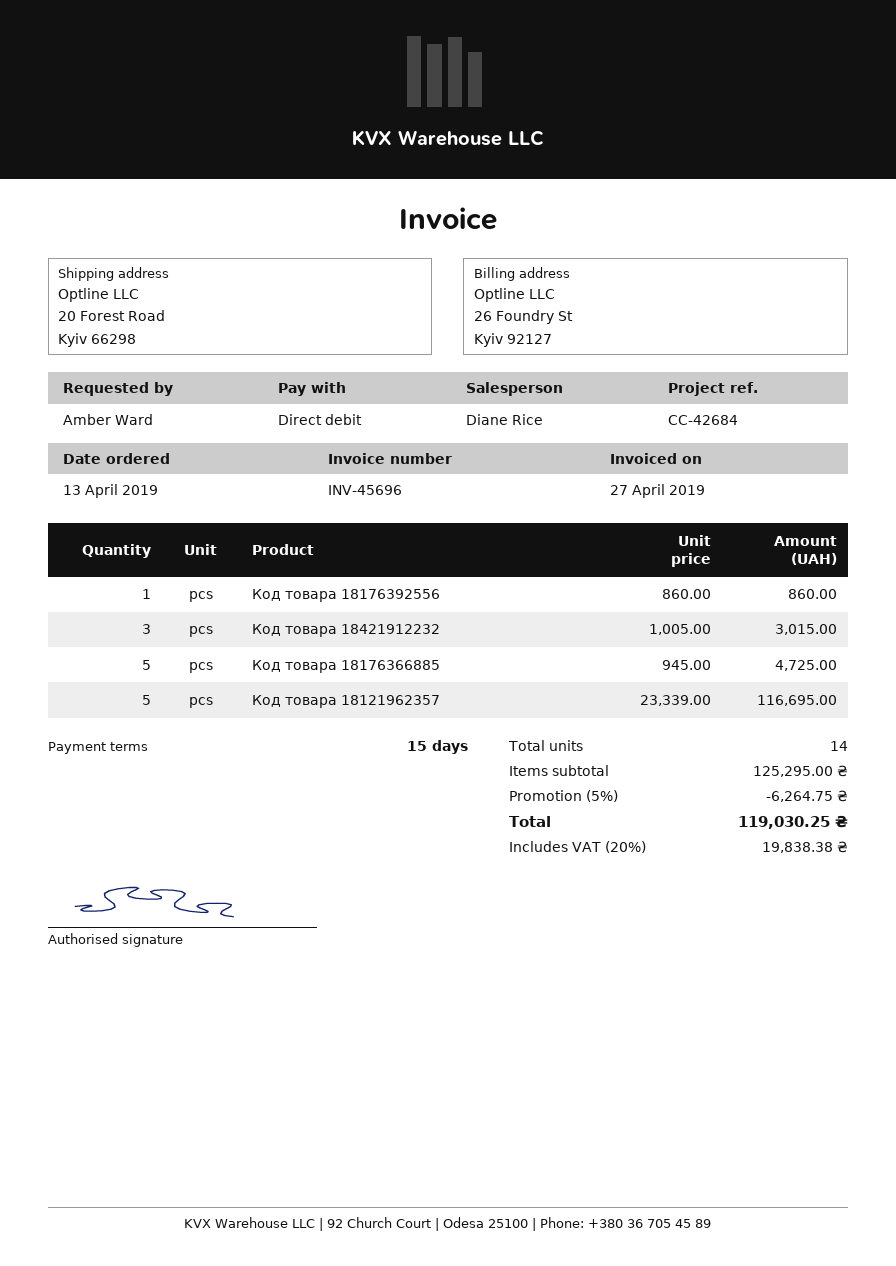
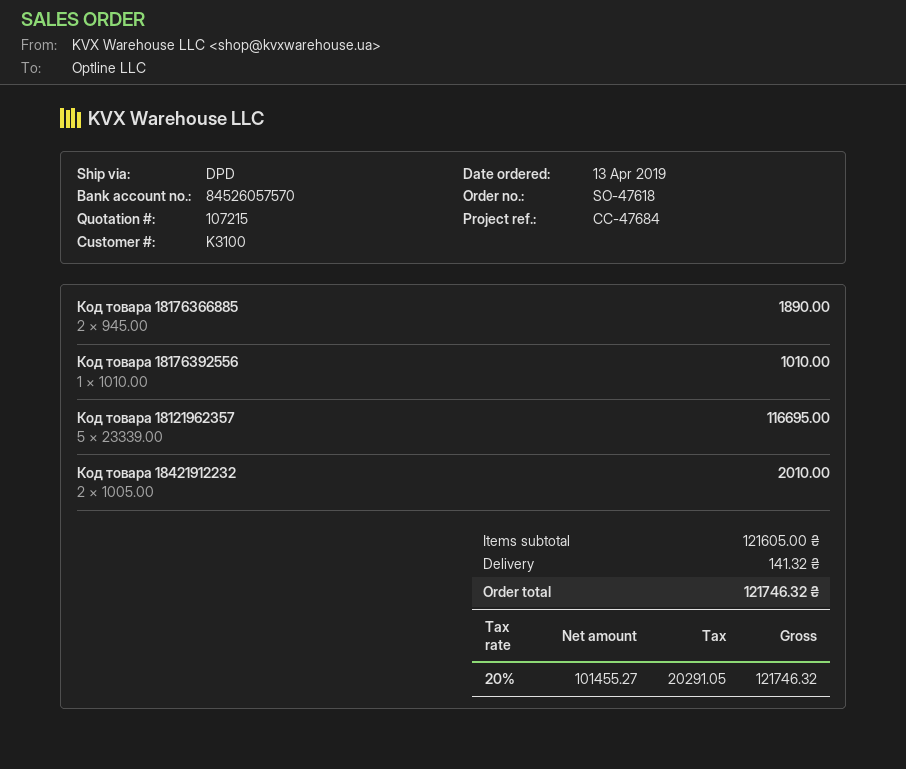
reference: CC-42684 -> CC-47684
Код товара 18176392556: 1 x 860.00 = 860.00 -> 1 x 1010.00 = 1010.00
Код товара 18421912232: 3 x 1005.00 = 3015.00 -> 2 x 1005.00 = 2010.00
Код товара 18176366885: 5 x 945.00 = 4725.00 -> 2 x 945.00 = 1890.00
subtotal: 125295.00 -> 121605.00
discount: 5% = 6264.75 -> none
shipping: none -> 141.32
tax: 20% = 19838.38 -> 20% = 20291.05
total: 119030.25 -> 121746.32

